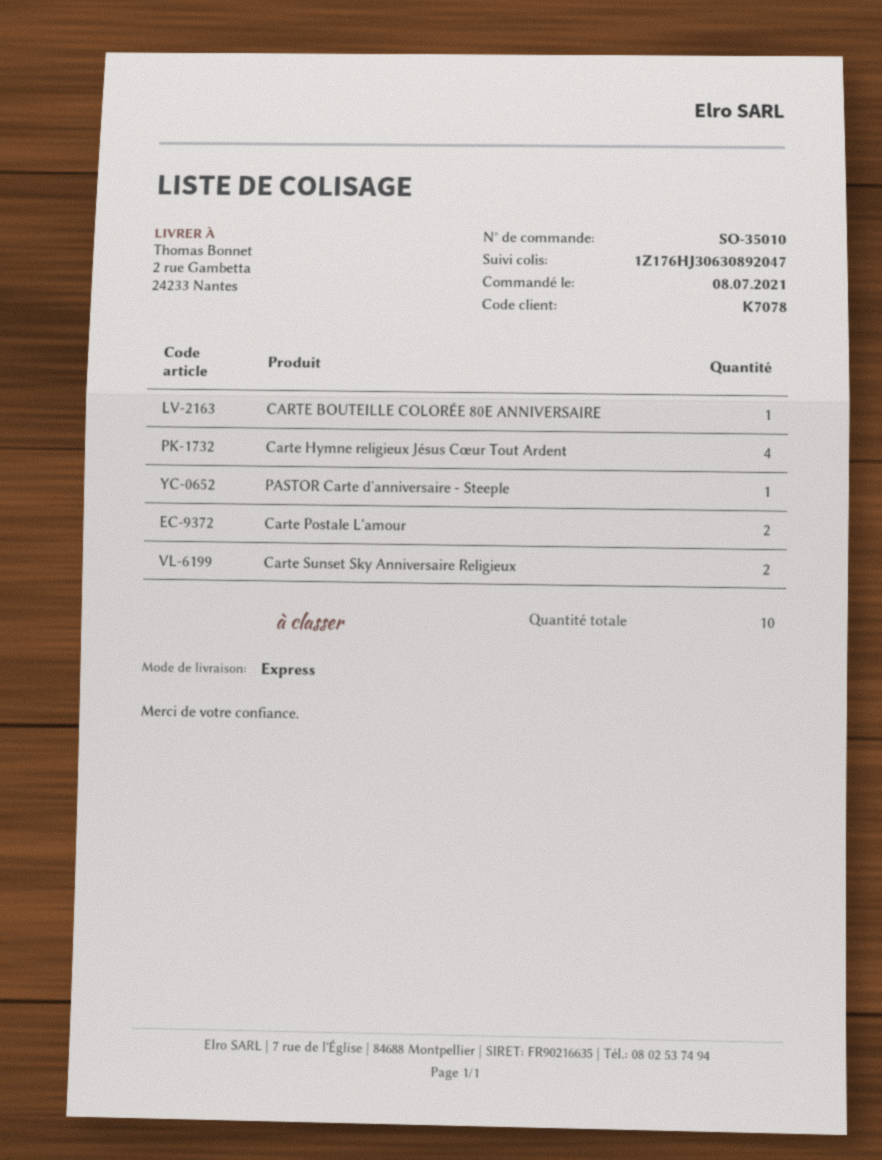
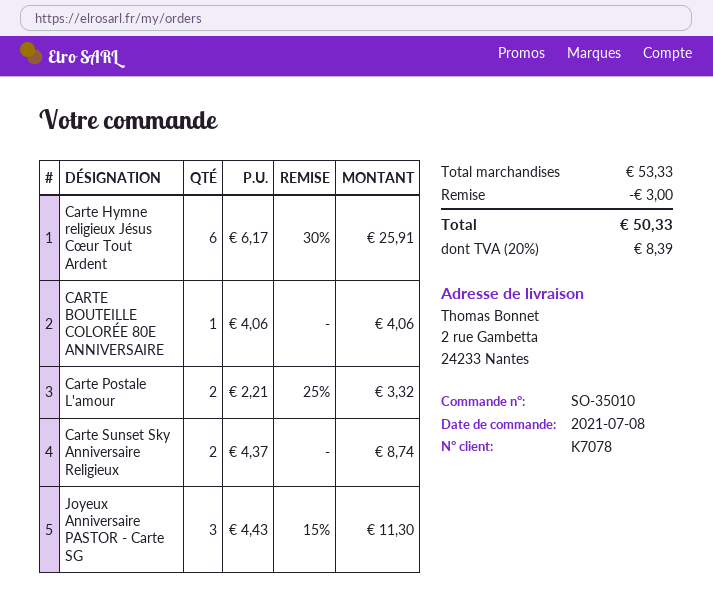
Carte Hymne religieux Jésus Cœur Tout Ardent: 4 -> 6
PASTOR Carte d'anniversaire - Steeple: 1 -> none
Joyeux Anniversaire PASTOR - Carte SG: none -> 3

